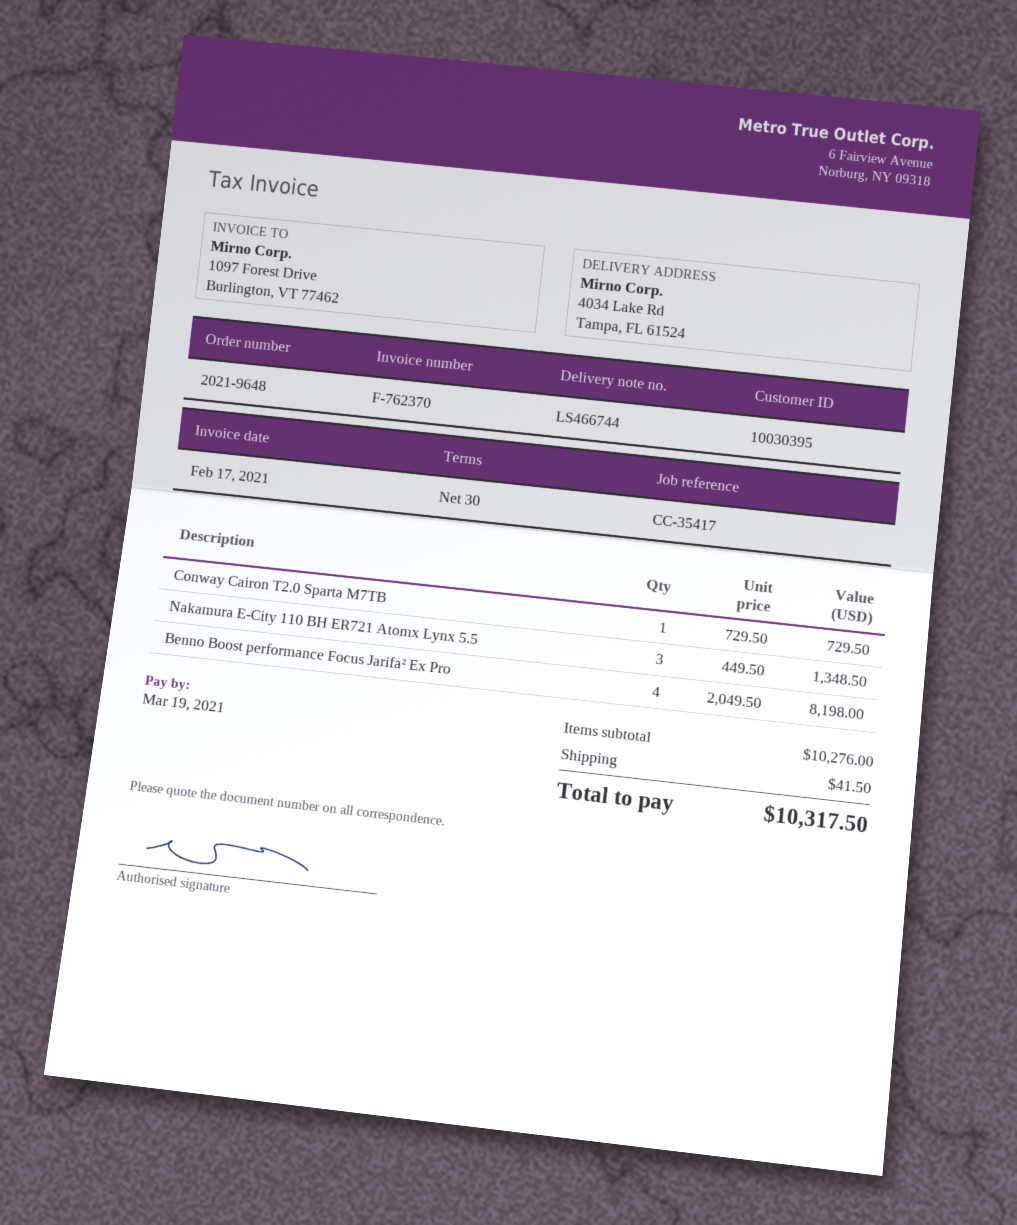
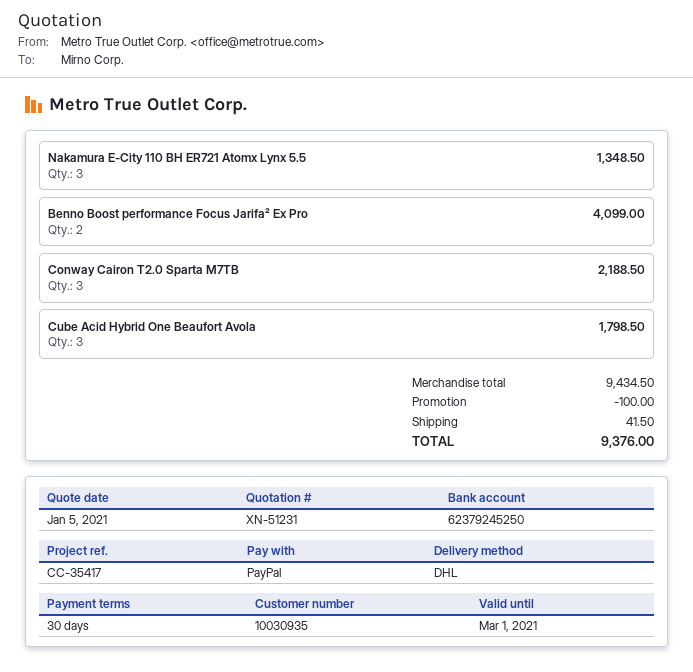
customer number: 10030395 -> 10030935
Conway Cairon T2.0 Sparta M7TB: 1 for 729.50 -> 3 for 2188.50
Benno Boost performance Focus Jarifa² Ex Pro: 4 for 8198.00 -> 2 for 4099.00
Cube Acid Hybrid One Beaufort Avola: none -> 3 for 1798.50
subtotal: 10276.00 -> 9434.50
discount: none -> 100.00
total: 10317.50 -> 9376.00

